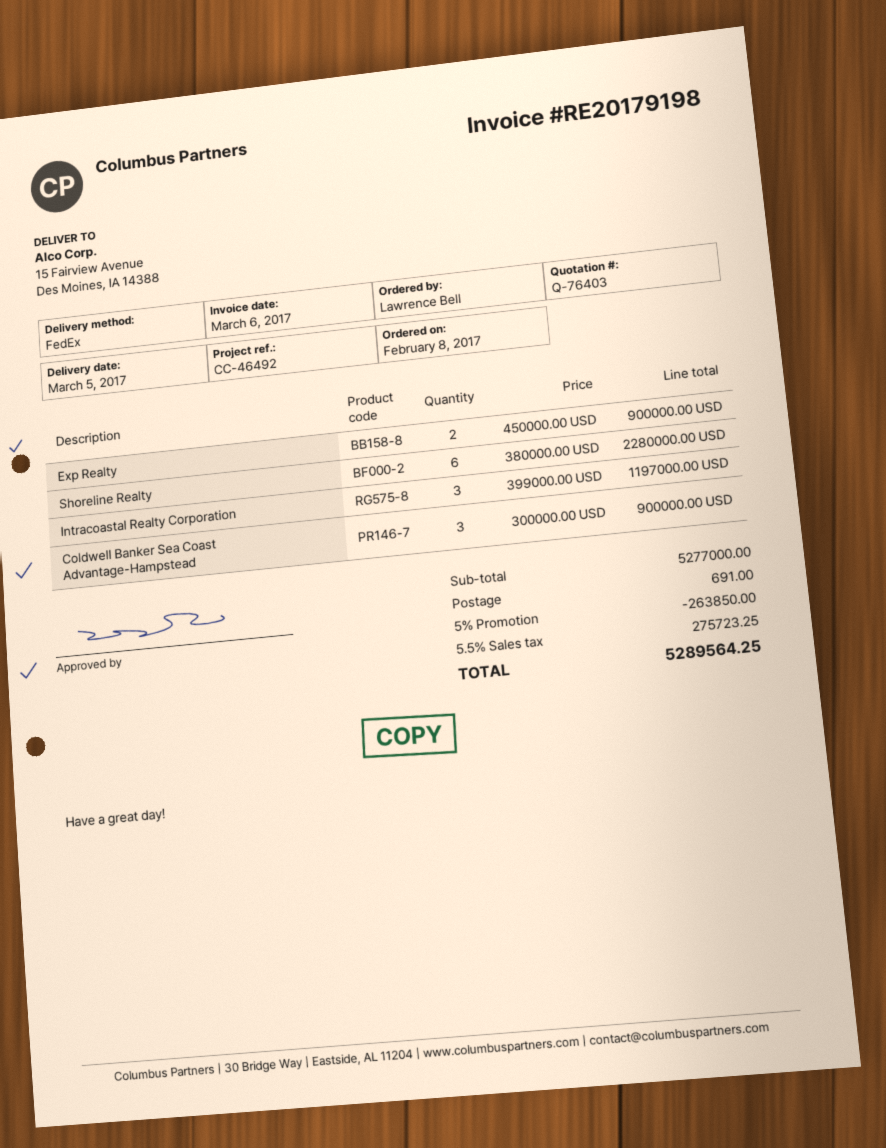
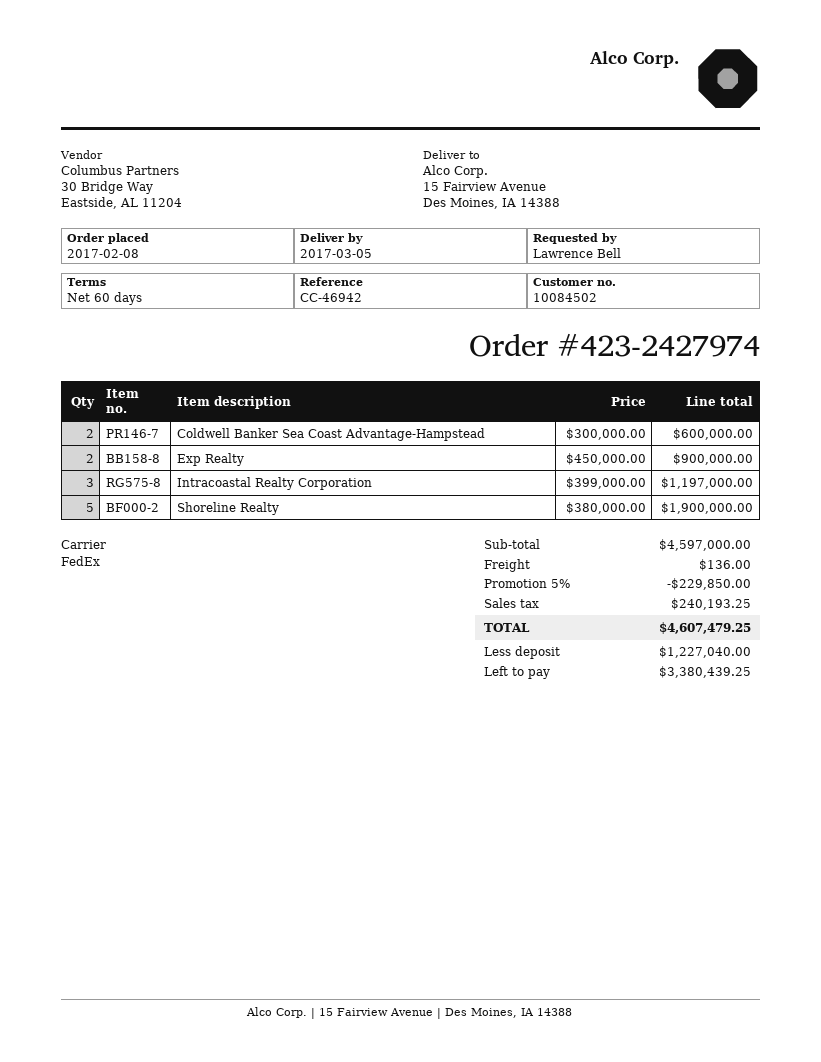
reference: CC-46492 -> CC-46942
Shoreline Realty: 6 x 380000.00 = 2280000.00 -> 5 x 380000.00 = 1900000.00
Coldwell Banker Sea Coast Advantage-Hampstead: 3 x 300000.00 = 900000.00 -> 2 x 300000.00 = 600000.00
subtotal: 5277000.00 -> 4597000.00
discount: 5% = 263850.00 -> 5% = 229850.00
shipping: 691.00 -> 136.00
tax: 275723.25 -> 240193.25
total: 5289564.25 -> 4607479.25

